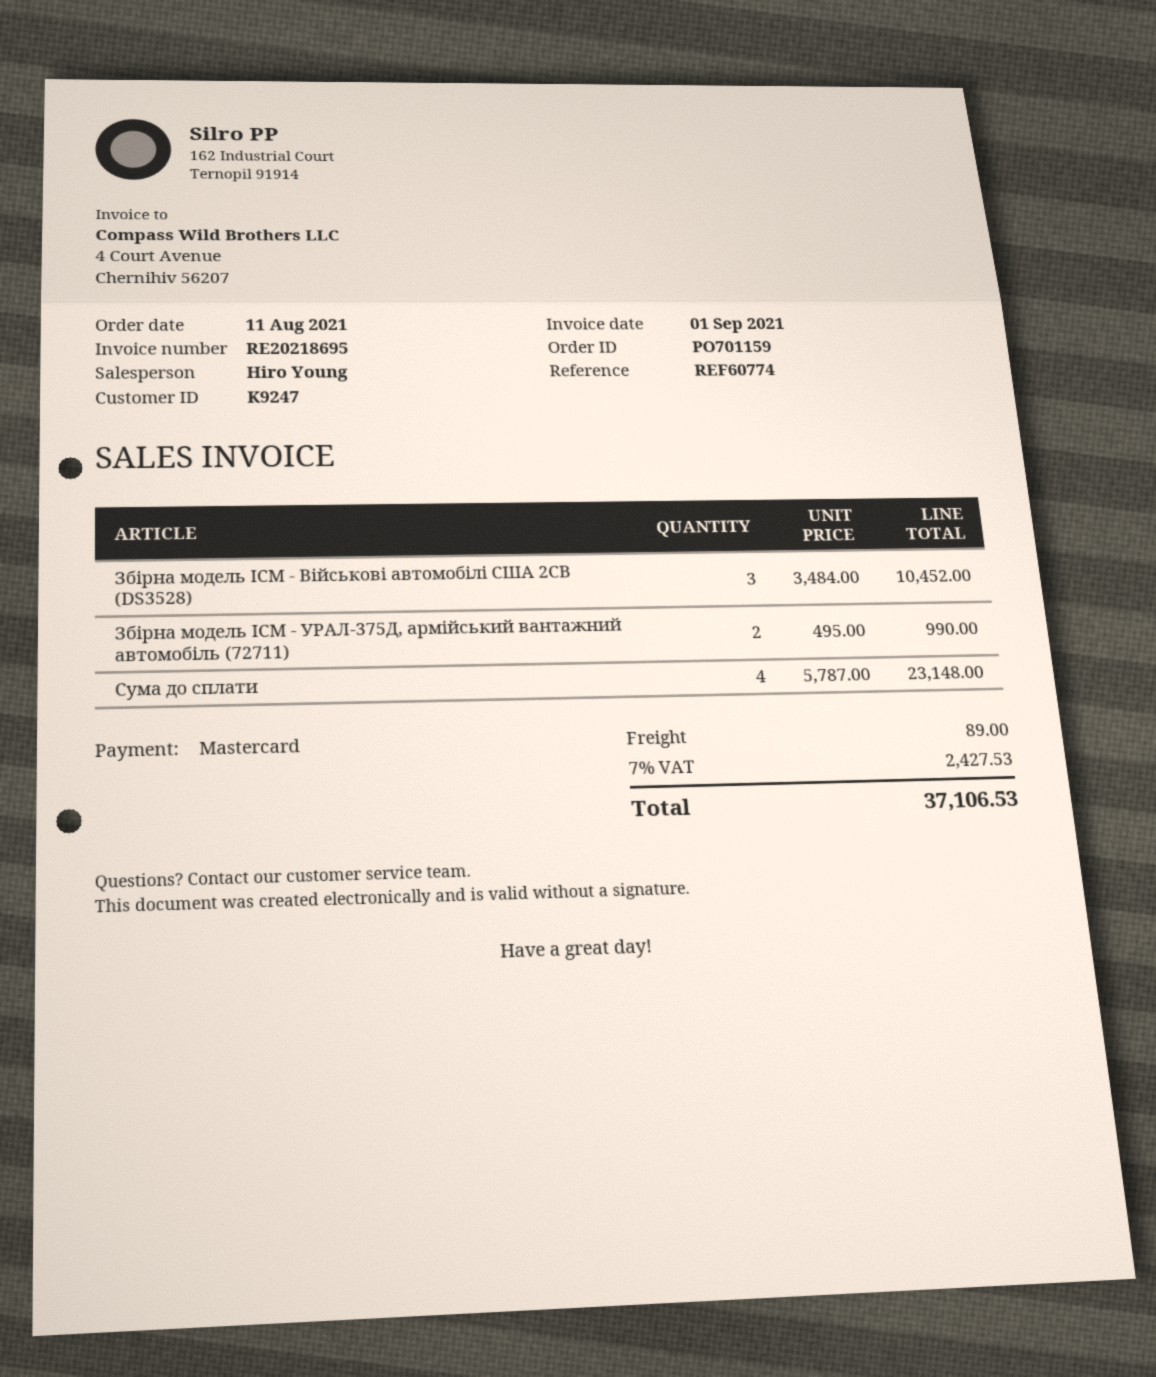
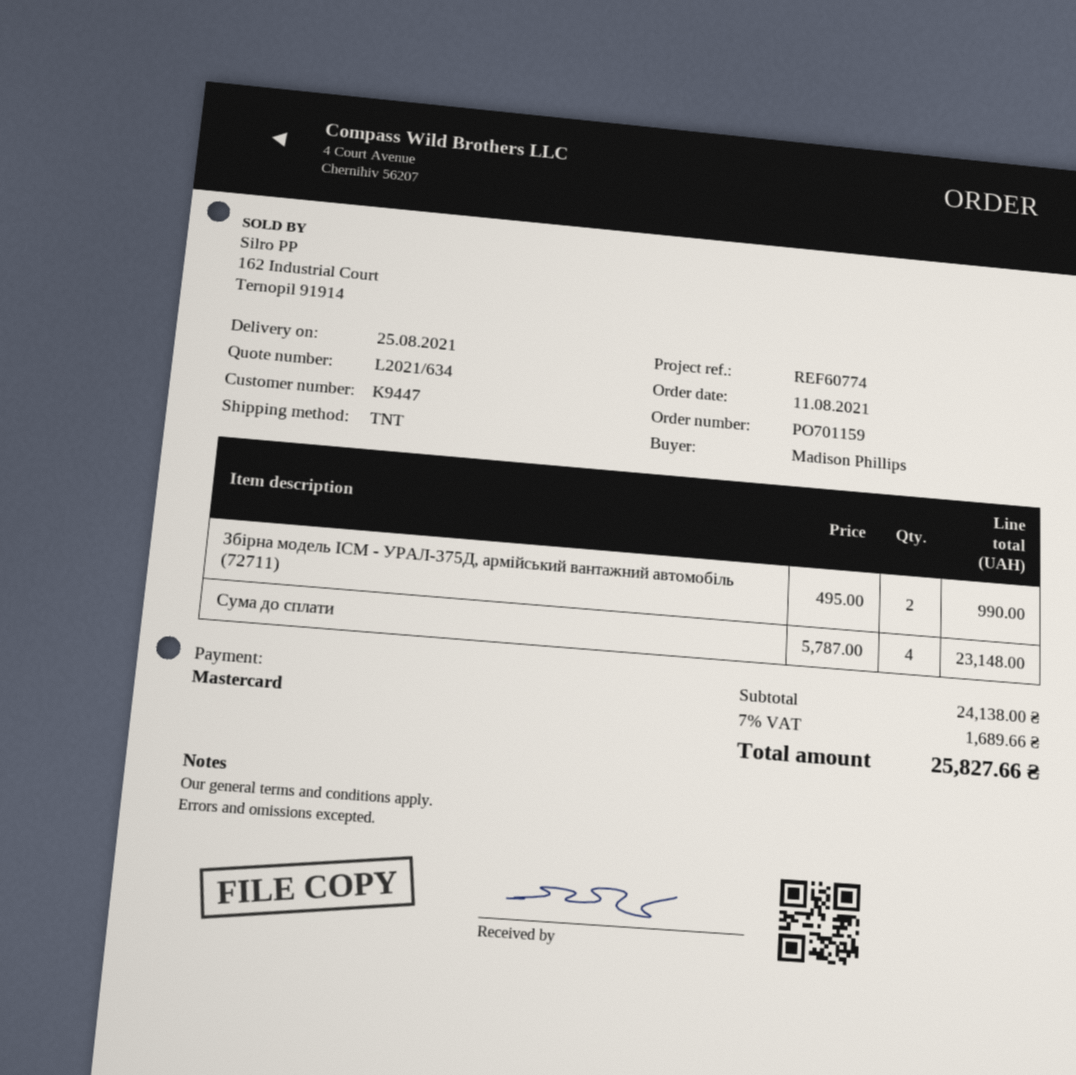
customer number: K9247 -> K9447
Збірна модель ICM - Військові автомобілі США 2СВ (DS3528): 3 x 3484.00 = 10452.00 -> none
shipping: 89.00 -> none
tax: 7% = 2427.53 -> 7% = 1689.66
total: 37106.53 -> 25827.66

